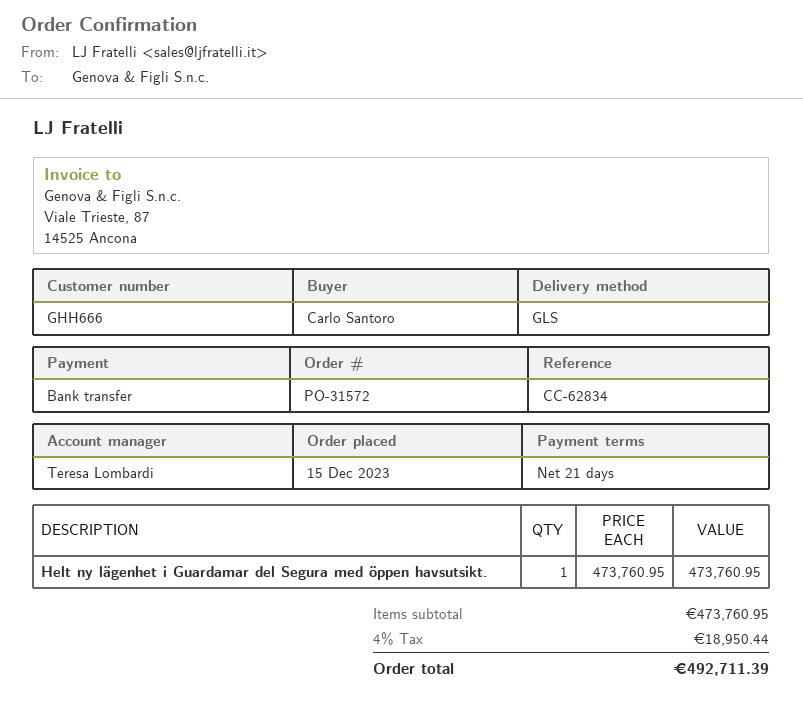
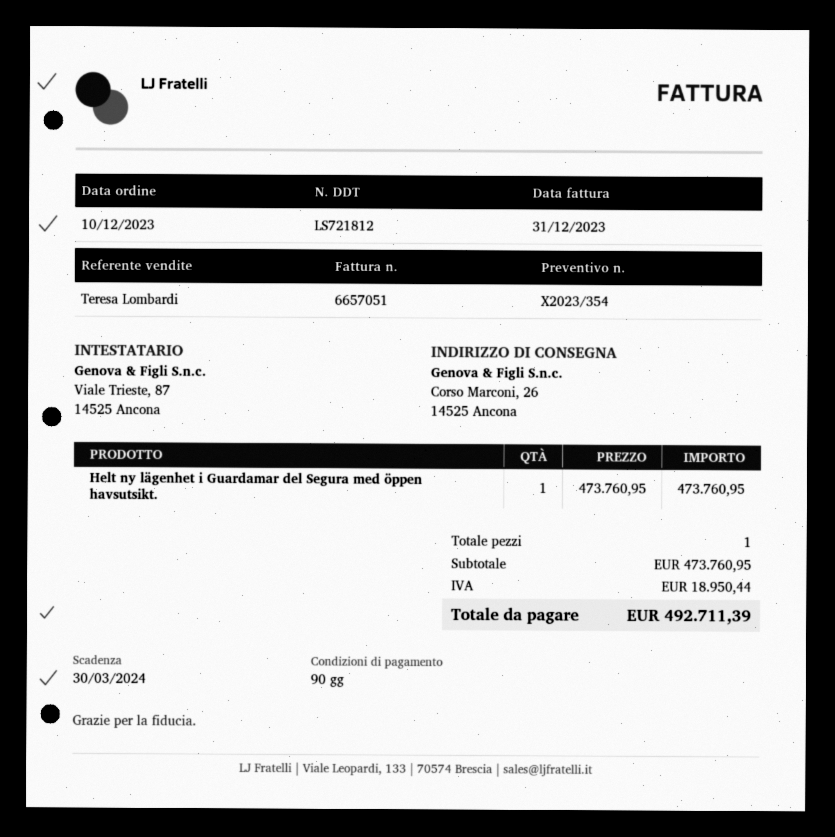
order date: 2023-12-15 -> 2023-12-10
payment terms: 21 days -> 90 days

